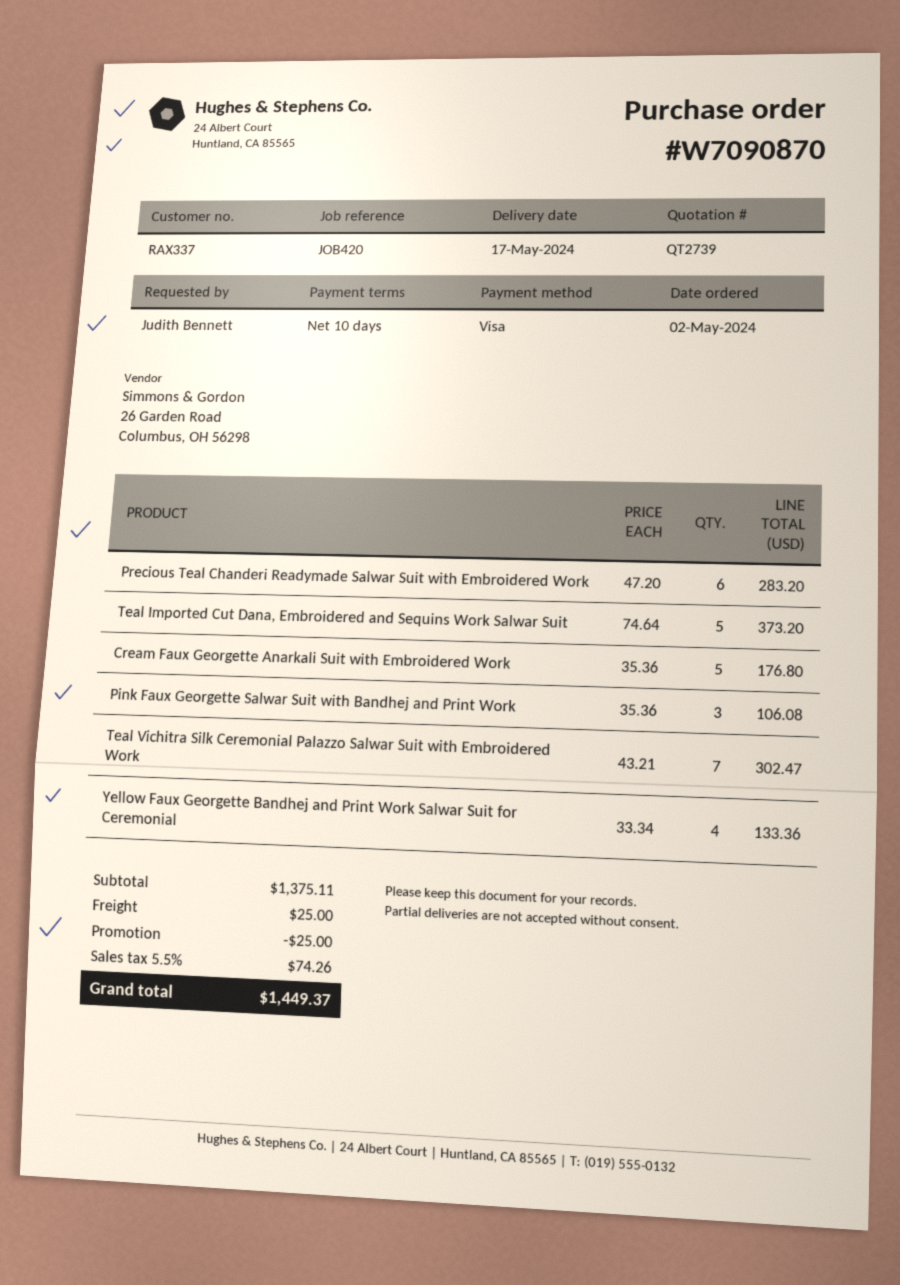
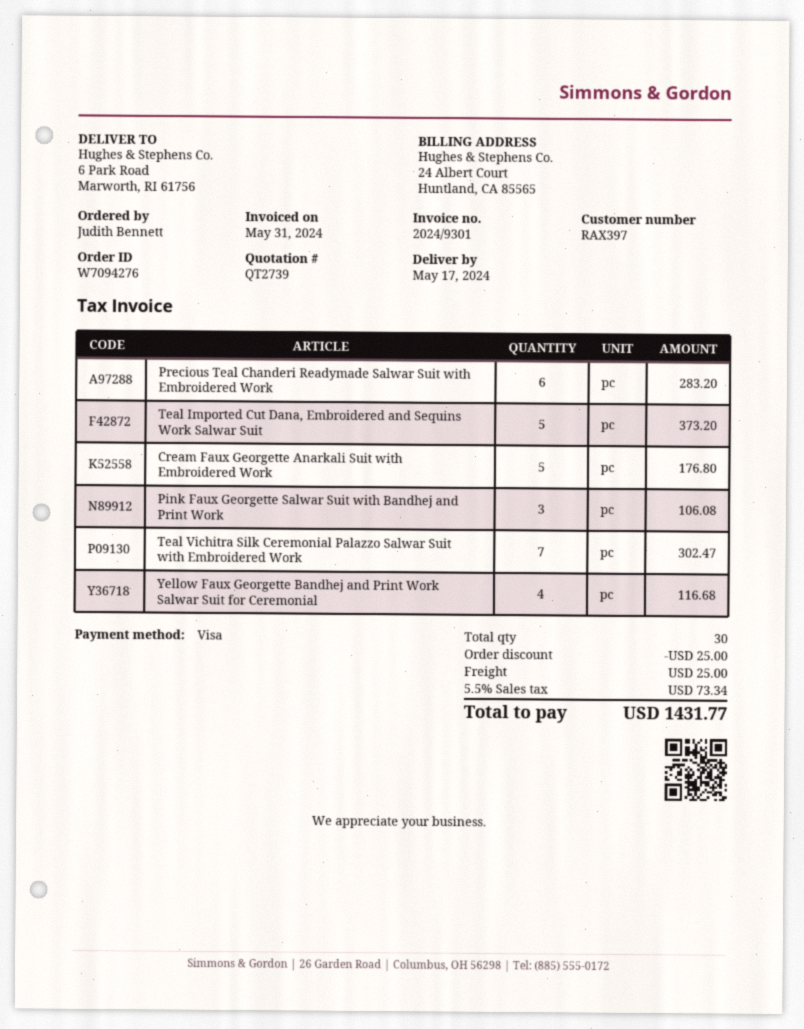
order number: W7090870 -> W7094276
customer number: RAX337 -> RAX397
Yellow Faux Georgette Bandhej and Print Work Salwar Suit for Ceremonial: 4 for 133.36 -> 4 for 116.68
tax: 5.5% = 74.26 -> 5.5% = 73.34
total: 1449.37 -> 1431.77

